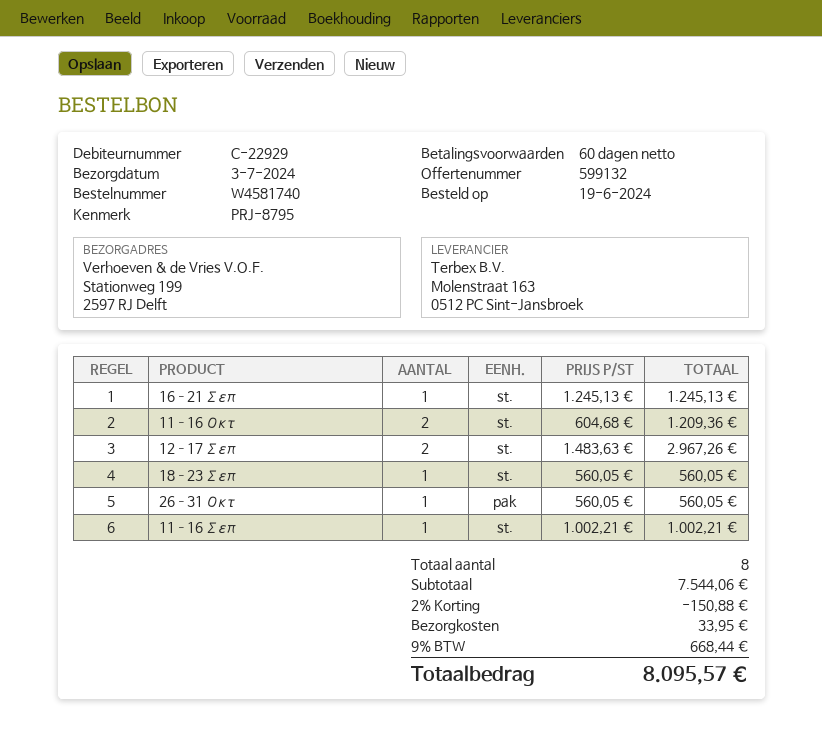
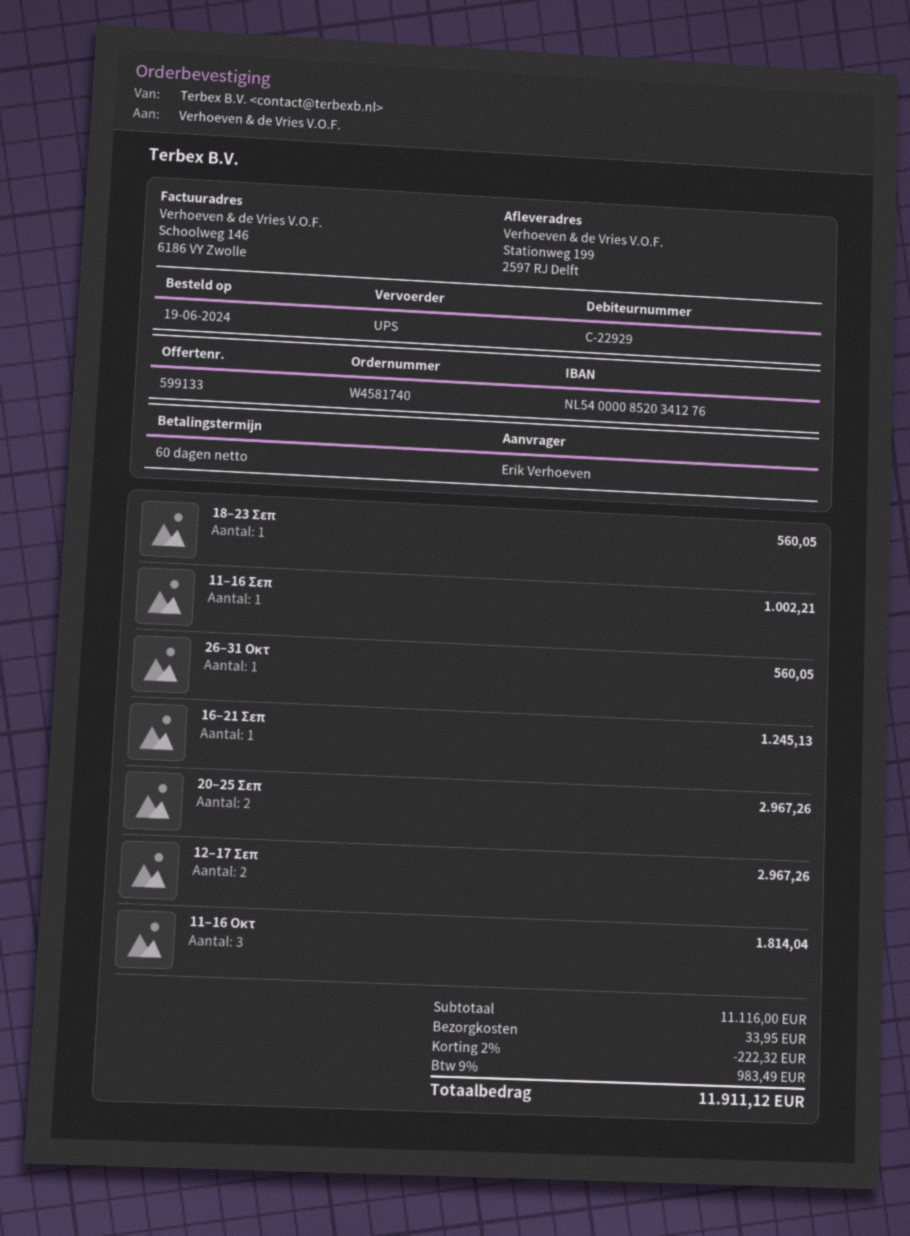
quote number: 599132 -> 599133
11–16 Οκτ: 2 for 1209.36 -> 3 for 1814.04
20–25 Σεπ: none -> 2 for 2967.26
subtotal: 7544.06 -> 11116.00
discount: 2% = 150.88 -> 2% = 222.32
tax: 9% = 668.44 -> 9% = 983.49
total: 8095.57 -> 11911.12

